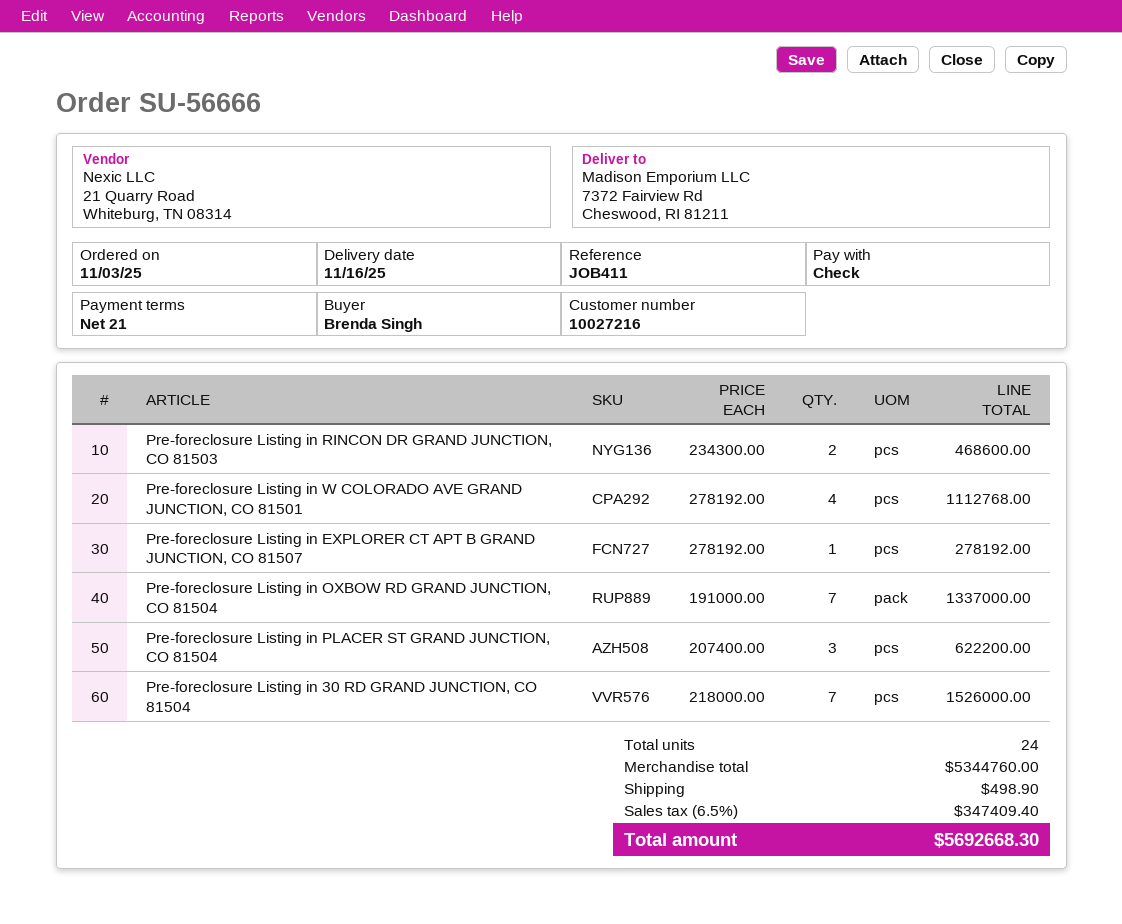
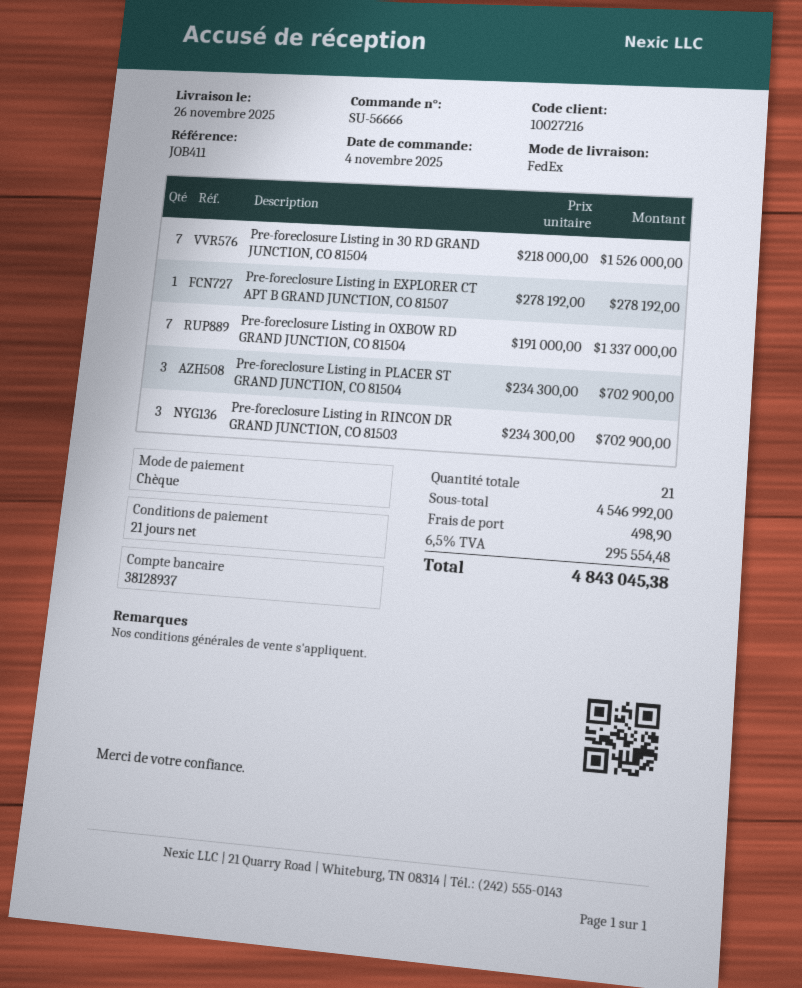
order date: 2025-11-03 -> 2025-11-04
delivery date: 2025-11-16 -> 2025-11-26
Pre-foreclosure Listing in RINCON DR GRAND JUNCTION, CO 81503: 2 x 234300.00 = 468600.00 -> 3 x 234300.00 = 702900.00
Pre-foreclosure Listing in W COLORADO AVE GRAND JUNCTION, CO 81501: 4 x 278192.00 = 1112768.00 -> none
Pre-foreclosure Listing in PLACER ST GRAND JUNCTION, CO 81504: 3 x 207400.00 = 622200.00 -> 3 x 234300.00 = 702900.00
total quantity: 24 -> 21
subtotal: 5344760.00 -> 4546992.00
tax: 6.5% = 347409.40 -> 6.5% = 295554.48
total: 5692668.30 -> 4843045.38

